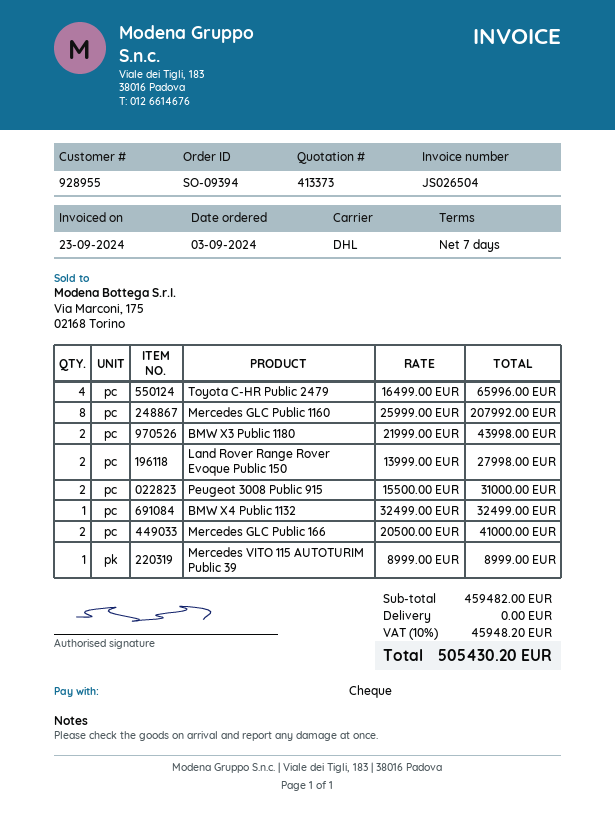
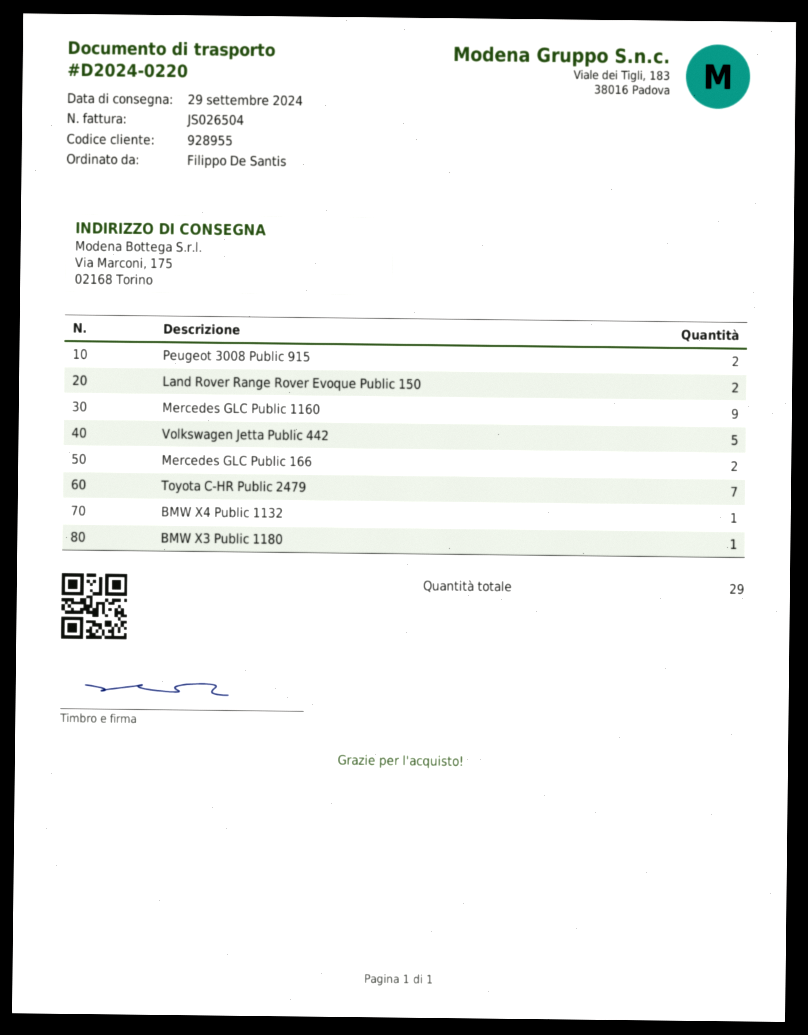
Toyota C-HR Public 2479: 4 -> 7
Mercedes GLC Public 1160: 8 -> 9
BMW X3 Public 1180: 2 -> 1
Mercedes VITO 115 AUTOTURIM Public 39: 1 -> none
Volkswagen Jetta Public 442: none -> 5

